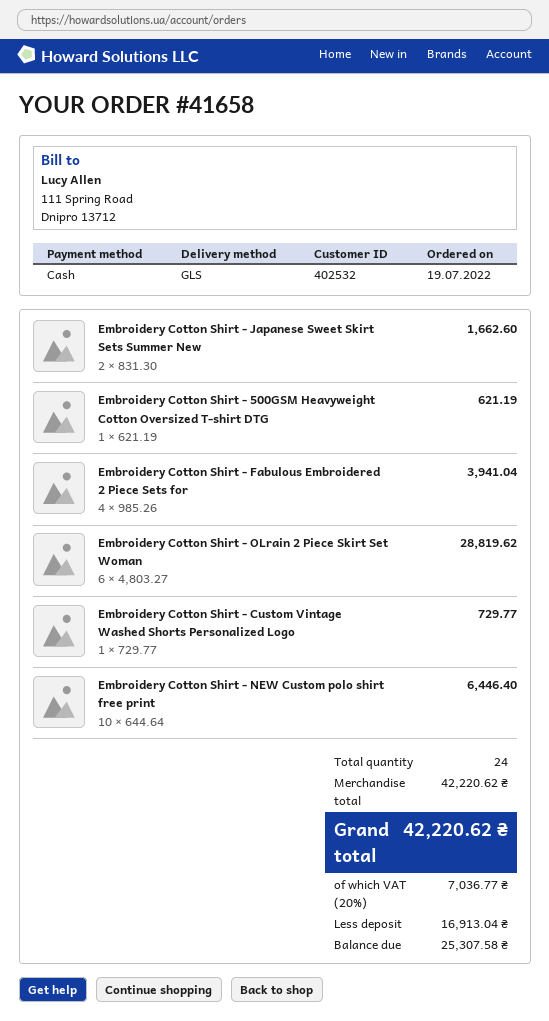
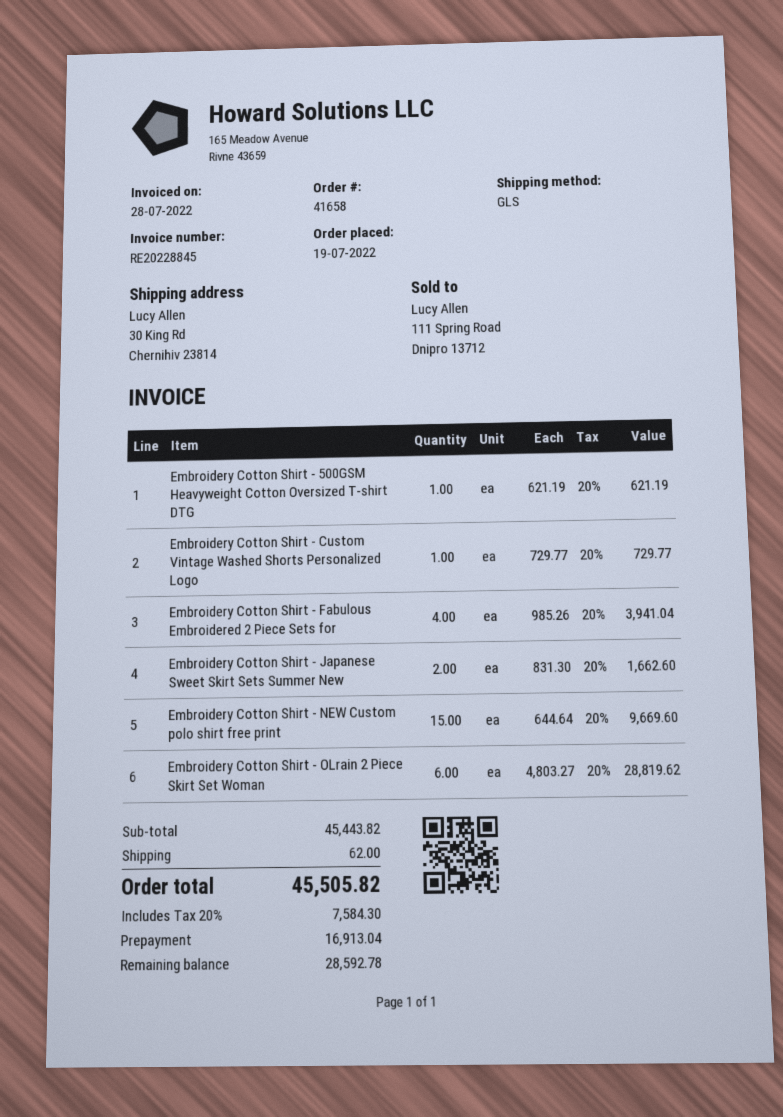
Embroidery Cotton Shirt - NEW Custom polo shirt free print: 10 x 644.64 = 6446.40 -> 15 x 644.64 = 9669.60
subtotal: 42220.62 -> 45443.82
shipping: none -> 62.00
tax: 20% = 7036.77 -> 20% = 7584.30
total: 42220.62 -> 45505.82
balance: 25307.58 -> 28592.78

